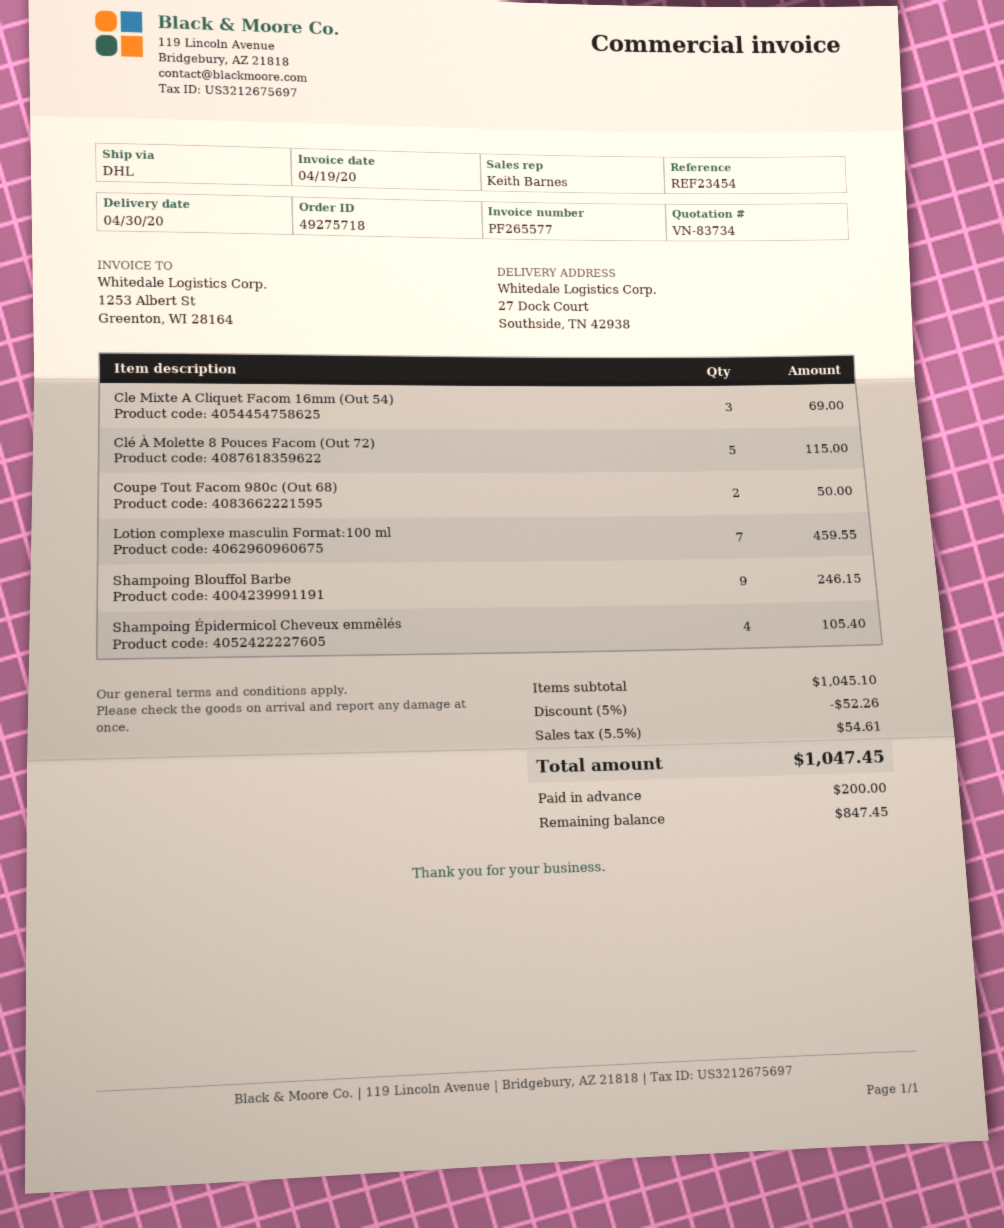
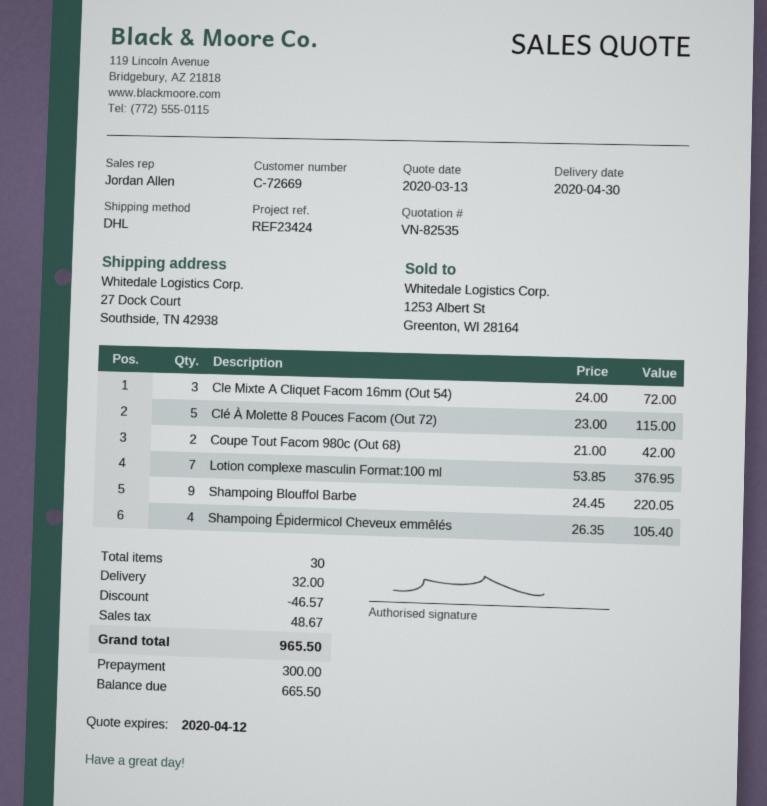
quote number: VN-83734 -> VN-82535
reference: REF23454 -> REF23424
sales rep: Keith Barnes -> Jordan Allen
Cle Mixte A Cliquet Facom 16mm (Out 54): 3 for 69.00 -> 3 for 72.00
Coupe Tout Facom 980c (Out 68): 2 for 50.00 -> 2 for 42.00
Lotion complexe masculin Format:100 ml: 7 for 459.55 -> 7 for 376.95
Shampoing Blouffol Barbe: 9 for 246.15 -> 9 for 220.05
discount: 52.26 -> 46.57
shipping: none -> 32.00
tax: 54.61 -> 48.67
total: 1047.45 -> 965.50
deposit: 200.00 -> 300.00
balance: 847.45 -> 665.50

